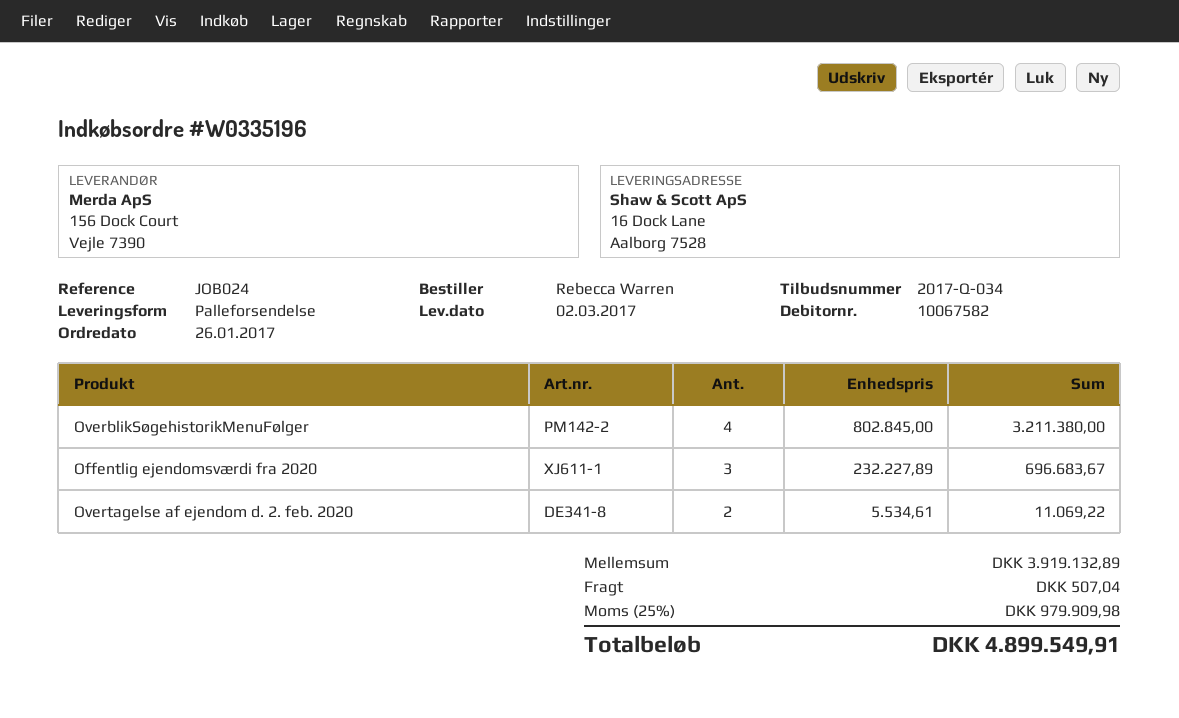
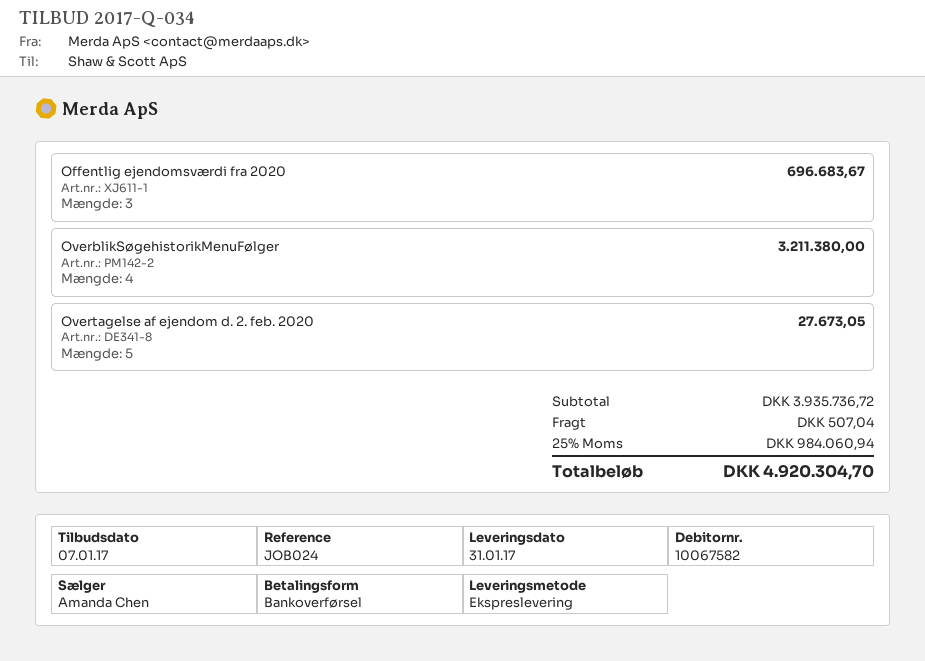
delivery date: 2017-03-02 -> 2017-01-31
shipping method: pallet freight -> express
Overtagelse af ejendom d. 2. feb. 2020: 2 for 11069.22 -> 5 for 27673.05
subtotal: 3919132.89 -> 3935736.72
tax: 25% = 979909.98 -> 25% = 984060.94
total: 4899549.91 -> 4920304.70

